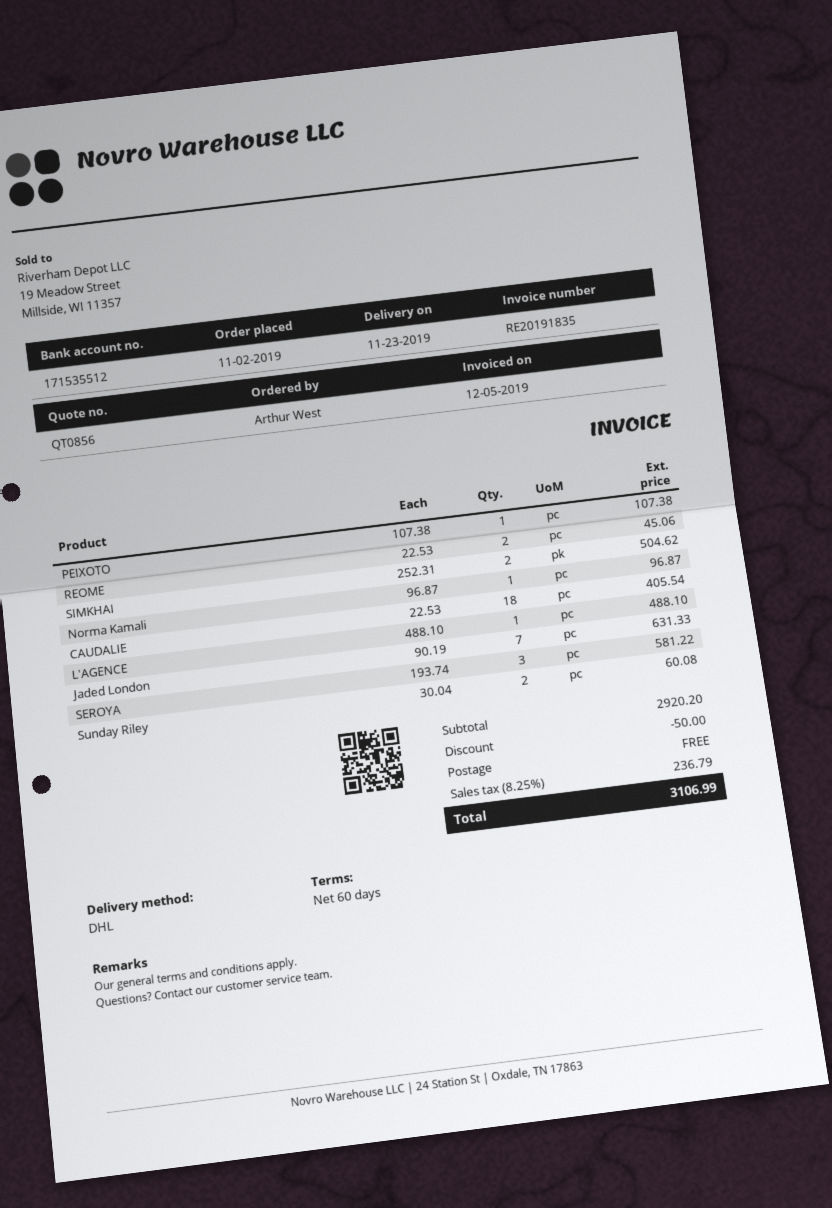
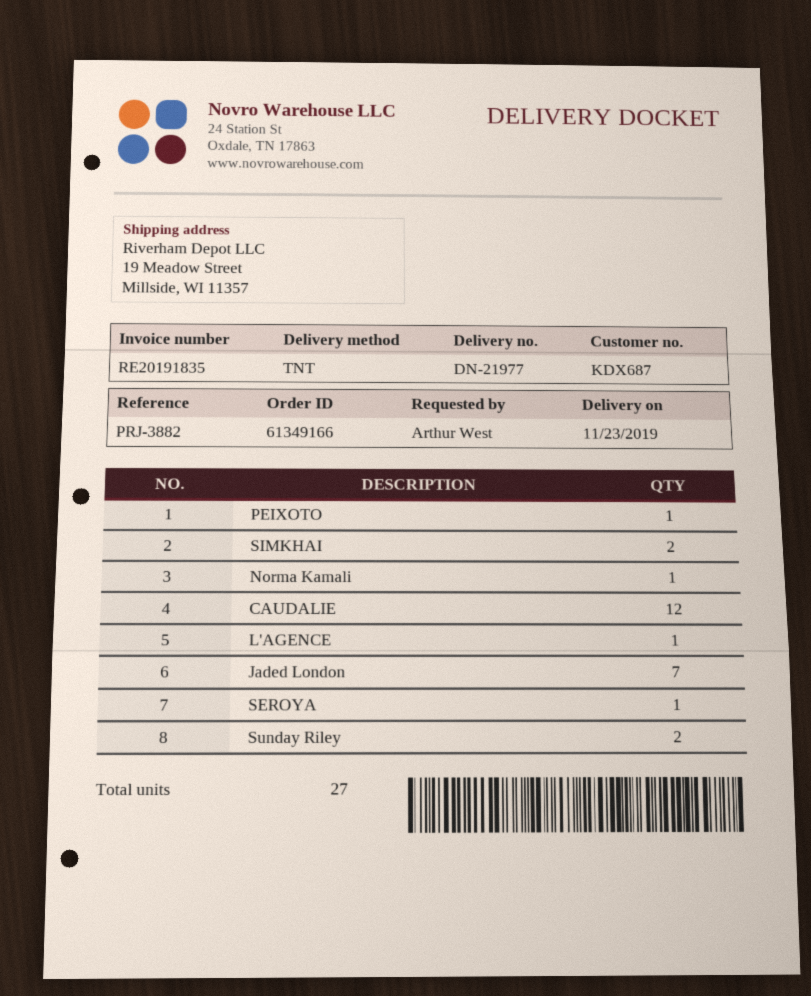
shipping method: DHL -> TNT
REOME: 2 -> none
CAUDALIE: 18 -> 12
SEROYA: 3 -> 1

